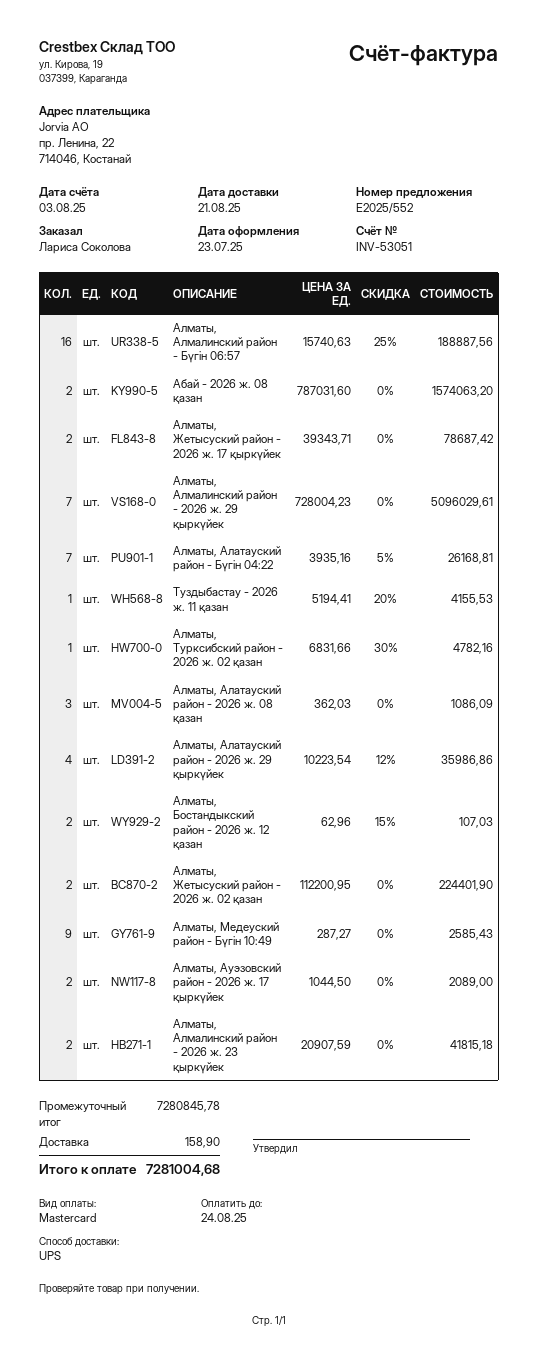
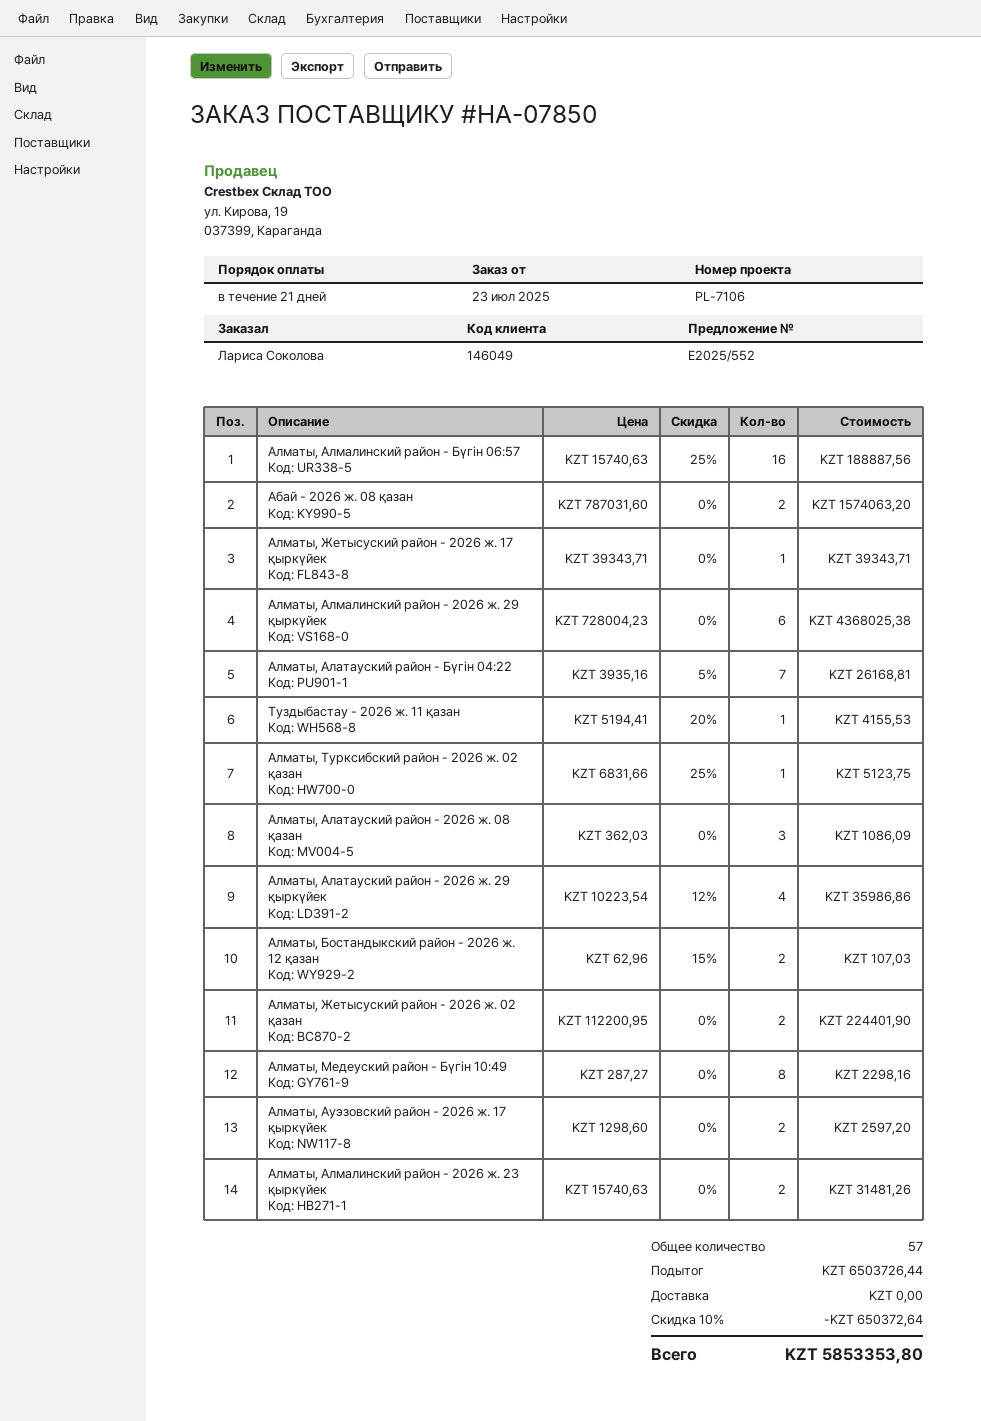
Алматы, Жетысуский район - 2026 ж. 17 қыркүйек: 2 x 39343.71 = 78687.42 -> 1 x 39343.71 = 39343.71
Алматы, Алмалинский район - 2026 ж. 29 қыркүйек: 7 x 728004.23 = 5096029.61 -> 6 x 728004.23 = 4368025.38
Алматы, Турксибский район - 2026 ж. 02 қазан: 1 x 6831.66 - 30% = 4782.16 -> 1 x 6831.66 - 25% = 5123.75
Алматы, Медеуский район - Бүгін 10:49: 9 x 287.27 = 2585.43 -> 8 x 287.27 = 2298.16
Алматы, Ауэзовский район - 2026 ж. 17 қыркүйек: 2 x 1044.50 = 2089.00 -> 2 x 1298.60 = 2597.20
Алматы, Алмалинский район - 2026 ж. 23 қыркүйек: 2 x 20907.59 = 41815.18 -> 2 x 15740.63 = 31481.26
subtotal: 7280845.78 -> 6503726.44
discount: none -> 10% = 650372.64
shipping: 158.90 -> 0.00
total: 7281004.68 -> 5853353.80

